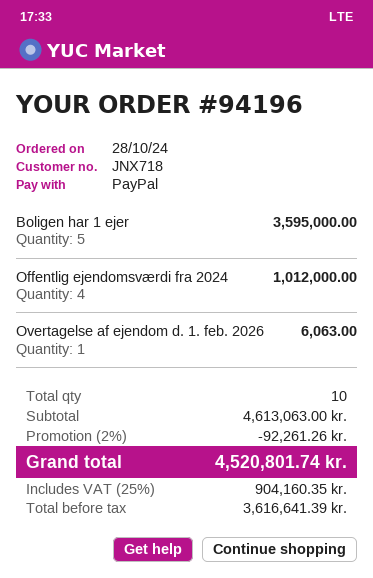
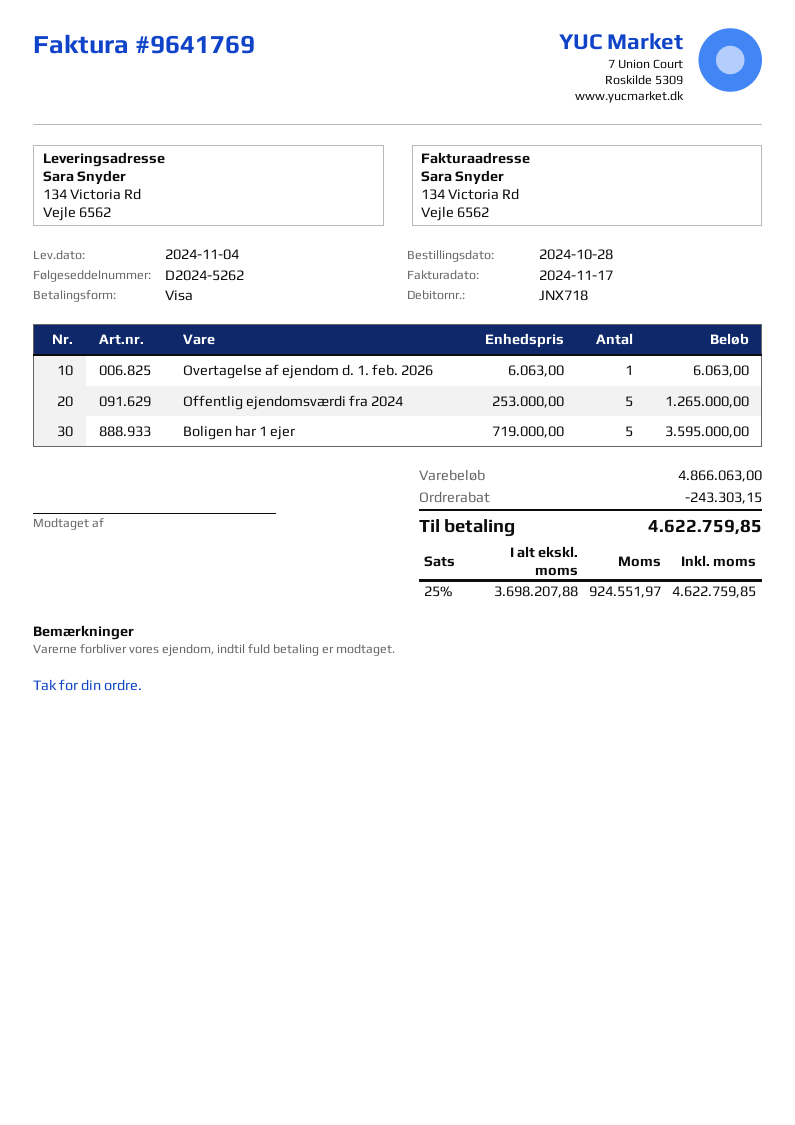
payment method: PayPal -> Visa
Offentlig ejendomsværdi fra 2024: 4 for 1012000.00 -> 5 for 1265000.00
subtotal: 4613063.00 -> 4866063.00
discount: 92261.26 -> 243303.15
net: 3616641.39 -> 3698207.88
tax: 25% = 904160.35 -> 25% = 924551.97
total: 4520801.74 -> 4622759.85

